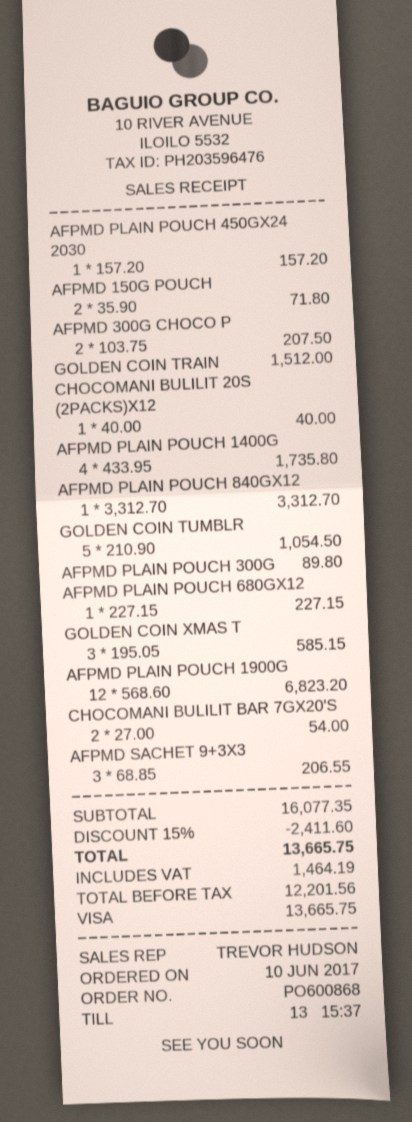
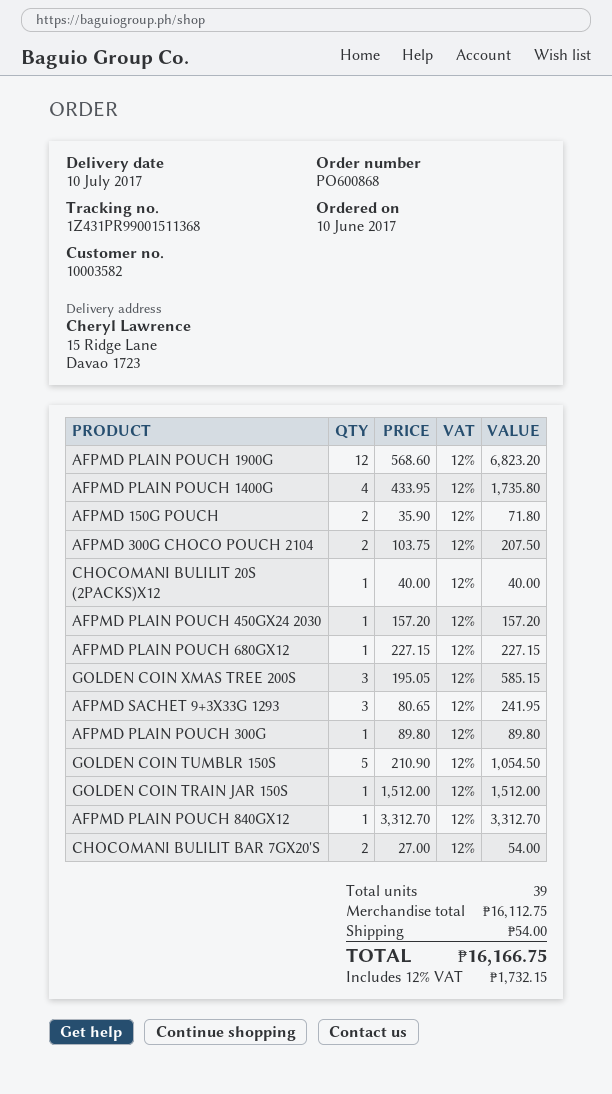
AFPMD SACHET 9+3X3: 3 x 68.85 = 206.55 -> 3 x 80.65 = 241.95
subtotal: 16077.35 -> 16112.75
discount: 15% = 2411.60 -> none
shipping: none -> 54.00
tax: 1464.19 -> 1732.15
total: 13665.75 -> 16166.75

